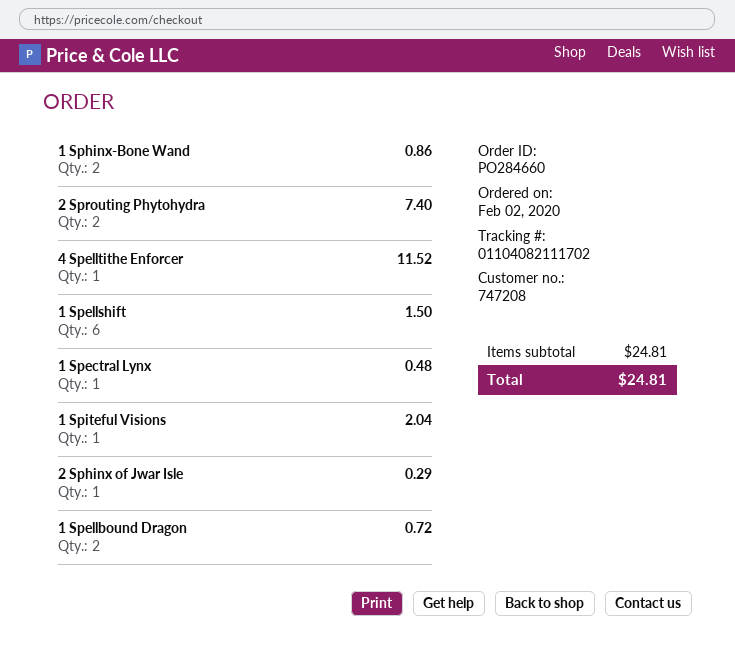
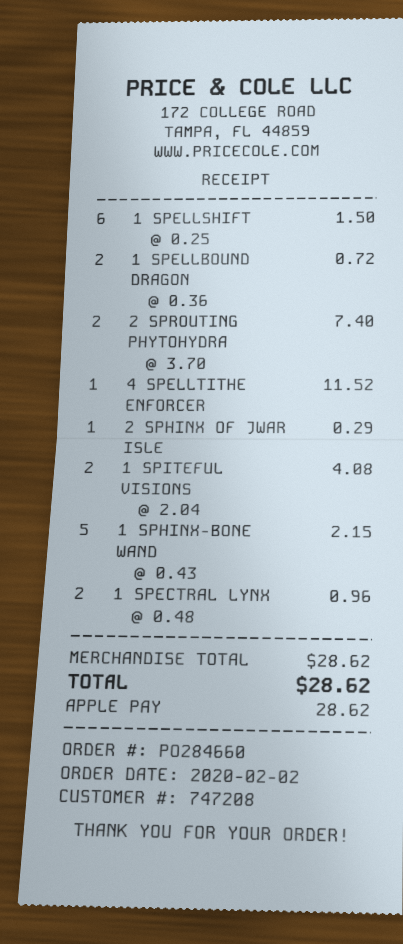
1 Sphinx-Bone Wand: 2 for 0.86 -> 5 for 2.15
1 Spectral Lynx: 1 for 0.48 -> 2 for 0.96
1 Spiteful Visions: 1 for 2.04 -> 2 for 4.08
subtotal: 24.81 -> 28.62
total: 24.81 -> 28.62

